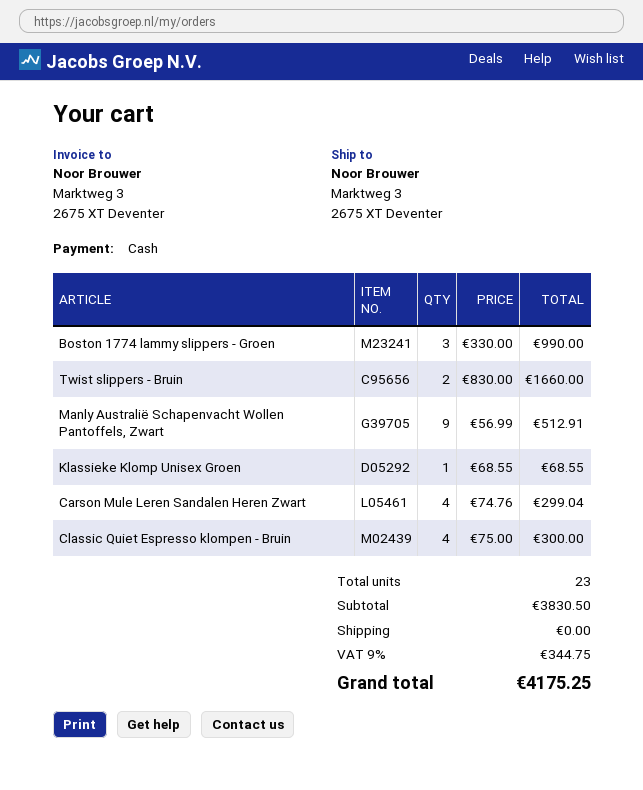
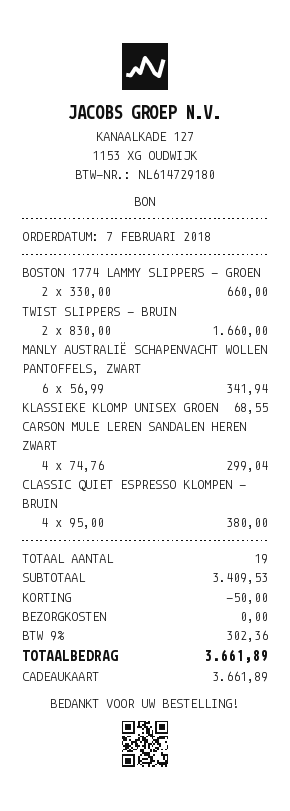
payment method: cash -> gift card
Boston 1774 lammy slippers - Groen: 3 x 330.00 = 990.00 -> 2 x 330.00 = 660.00
Manly Australië Schapenvacht Wollen Pantoffels, Zwart: 9 x 56.99 = 512.91 -> 6 x 56.99 = 341.94
Classic Quiet Espresso klompen - Bruin: 4 x 75.00 = 300.00 -> 4 x 95.00 = 380.00
total quantity: 23 -> 19
subtotal: 3830.50 -> 3409.53
discount: none -> 50.00
tax: 9% = 344.75 -> 9% = 302.36
total: 4175.25 -> 3661.89

